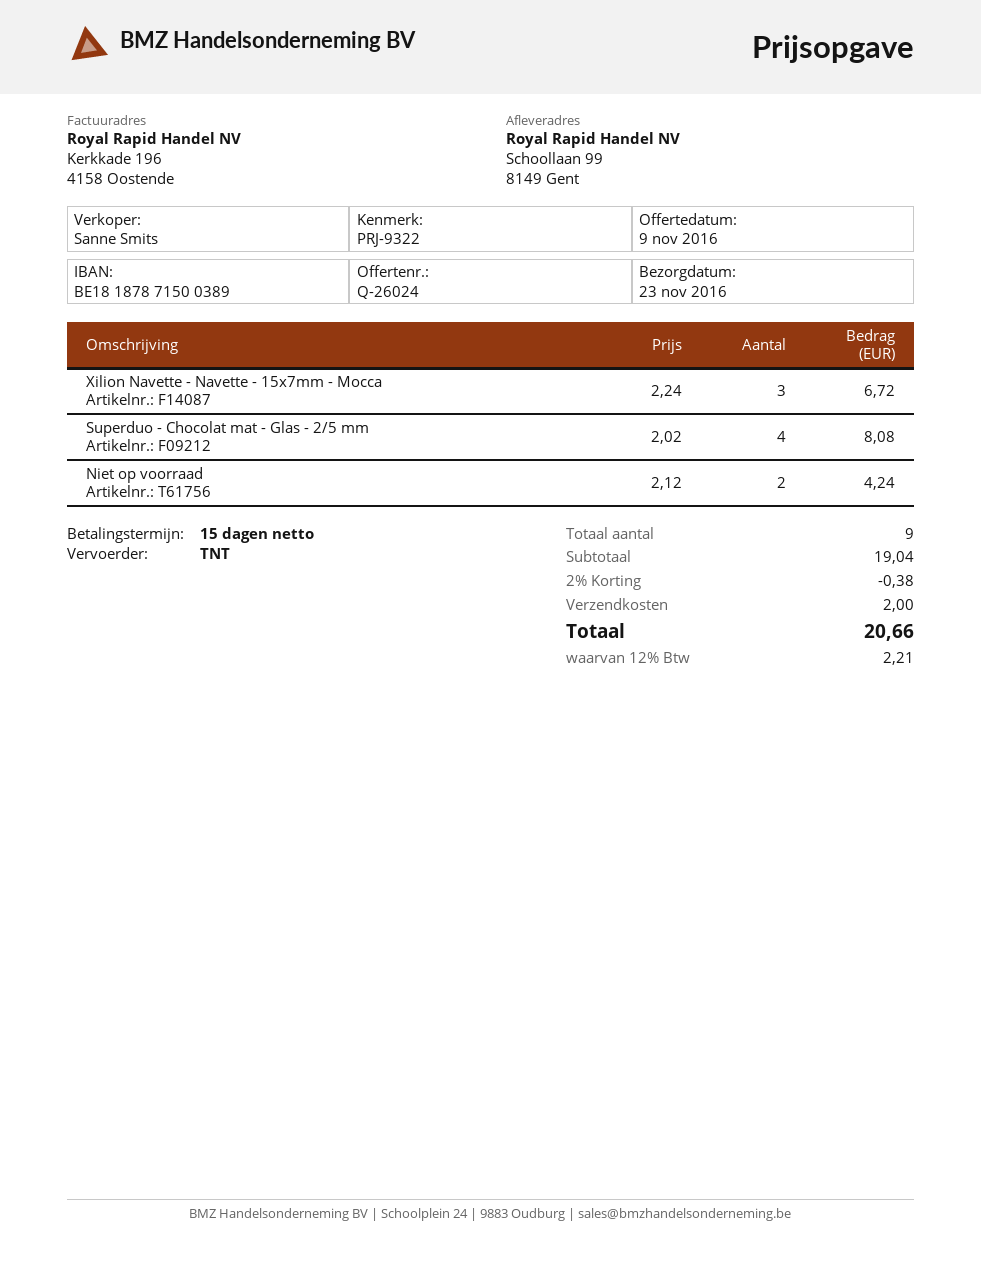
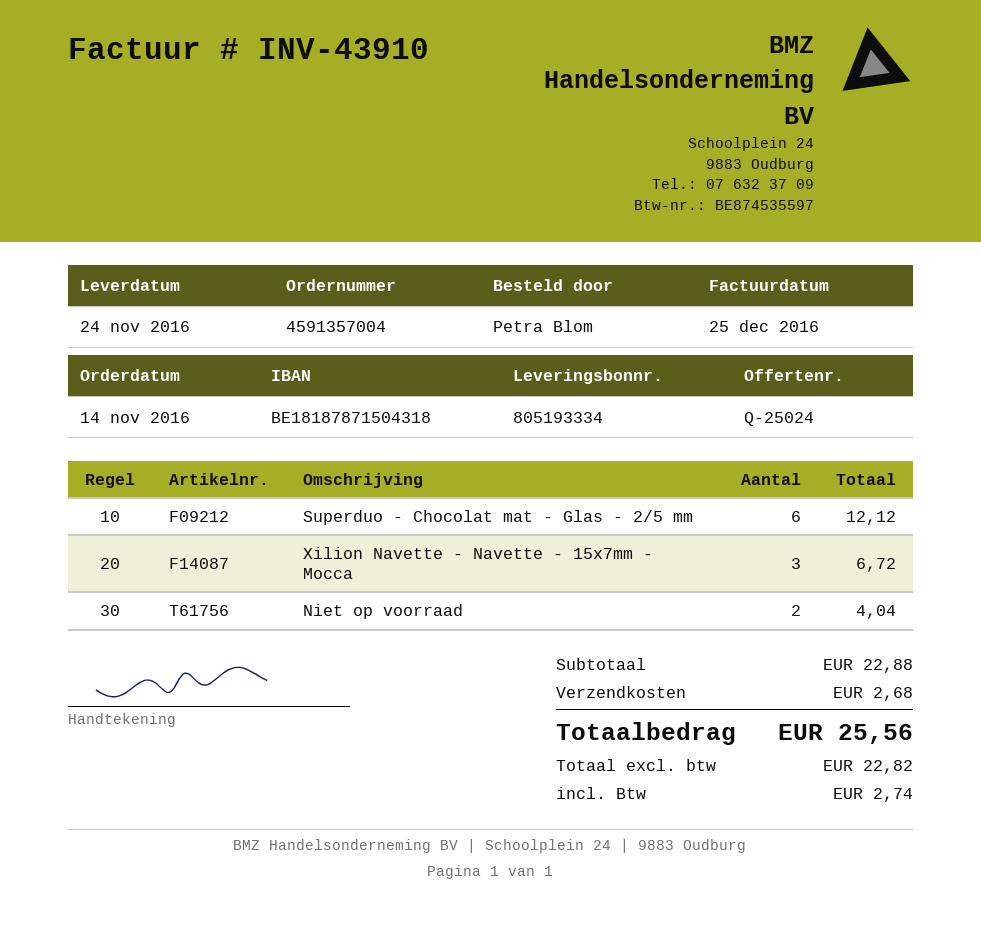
quote number: Q-26024 -> Q-25024
delivery date: 2016-11-23 -> 2016-11-24
bank account: BE18187871500389 -> BE18187871504318
Superduo - Chocolat mat - Glas - 2/5 mm: 4 for 8.08 -> 6 for 12.12
Niet op voorraad: 2 for 4.24 -> 2 for 4.04
subtotal: 19.04 -> 22.88
discount: 2% = 0.38 -> none
shipping: 2.00 -> 2.68
tax: 2.21 -> 2.74
total: 20.66 -> 25.56

